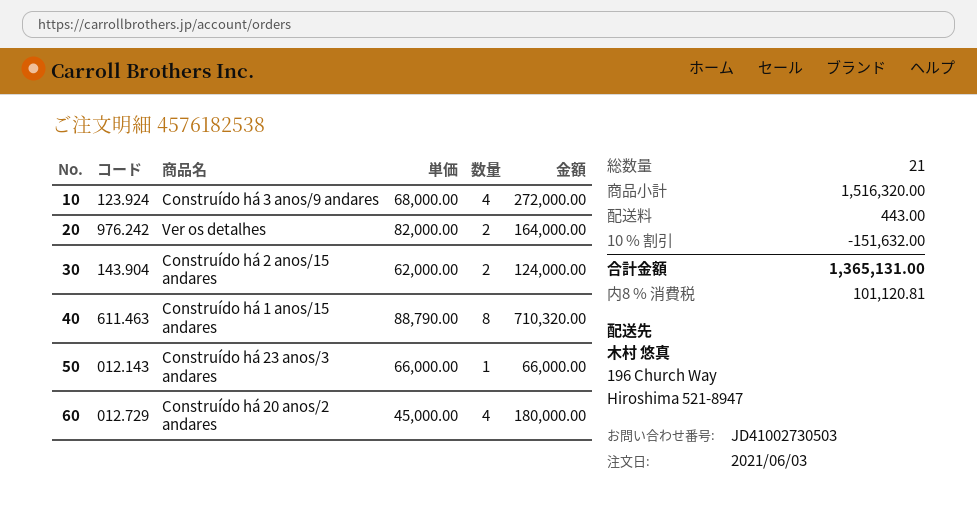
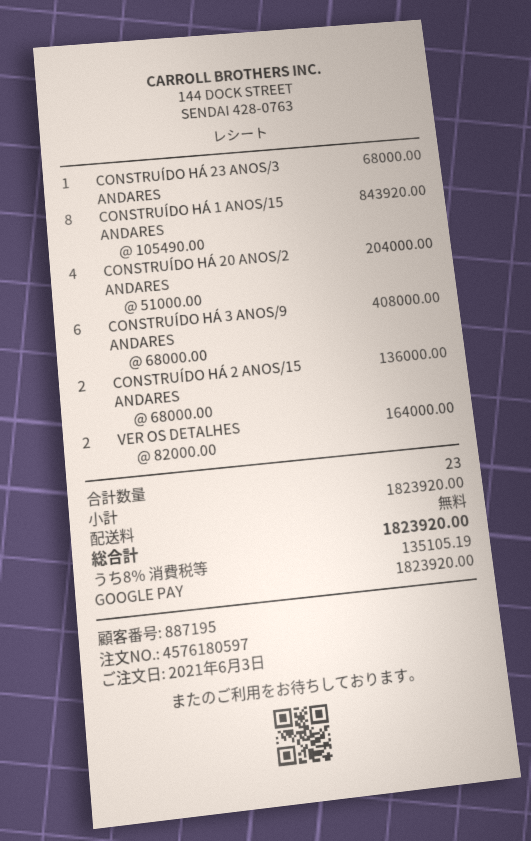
order number: 4576182538 -> 4576180597
Construído há 3 anos/9 andares: 4 x 68000.00 = 272000.00 -> 6 x 68000.00 = 408000.00
Construído há 2 anos/15 andares: 2 x 62000.00 = 124000.00 -> 2 x 68000.00 = 136000.00
Construído há 1 anos/15 andares: 8 x 88790.00 = 710320.00 -> 8 x 105490.00 = 843920.00
Construído há 23 anos/3 andares: 1 x 66000.00 = 66000.00 -> 1 x 68000.00 = 68000.00
Construído há 20 anos/2 andares: 4 x 45000.00 = 180000.00 -> 4 x 51000.00 = 204000.00
total quantity: 21 -> 23
subtotal: 1516320.00 -> 1823920.00
discount: 10% = 151632.00 -> none
shipping: 443.00 -> 0.00
tax: 8% = 101120.81 -> 8% = 135105.19
total: 1365131.00 -> 1823920.00

